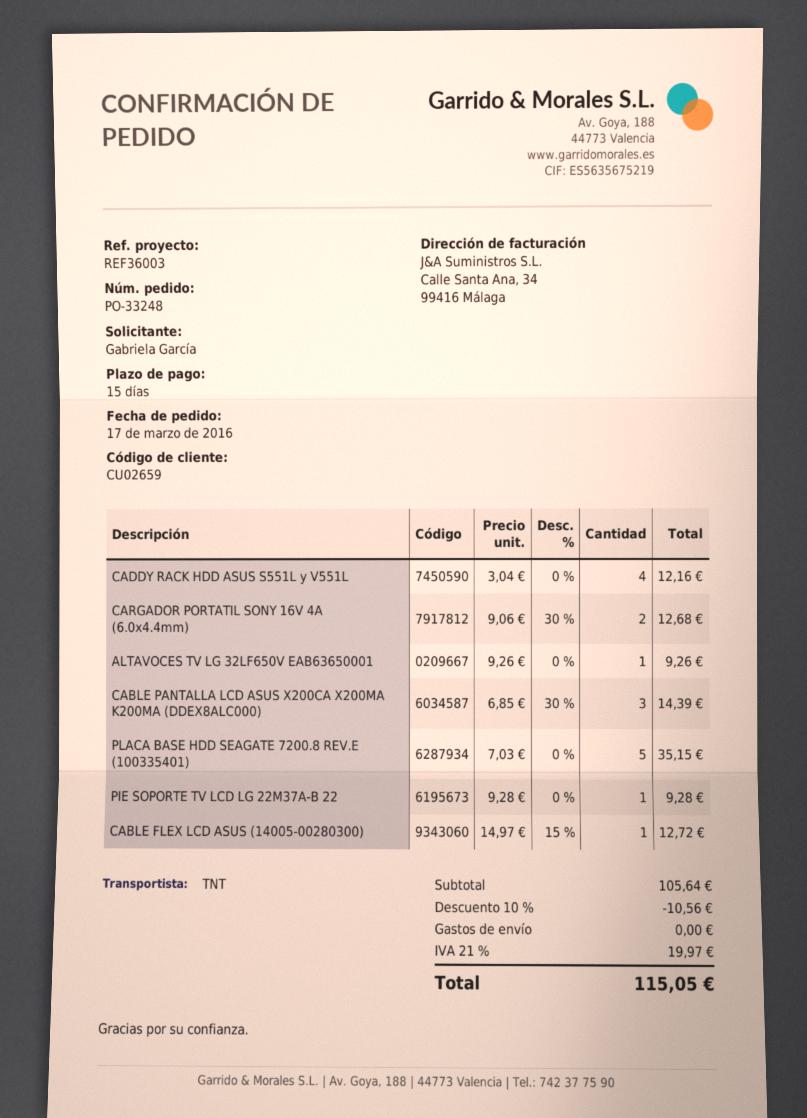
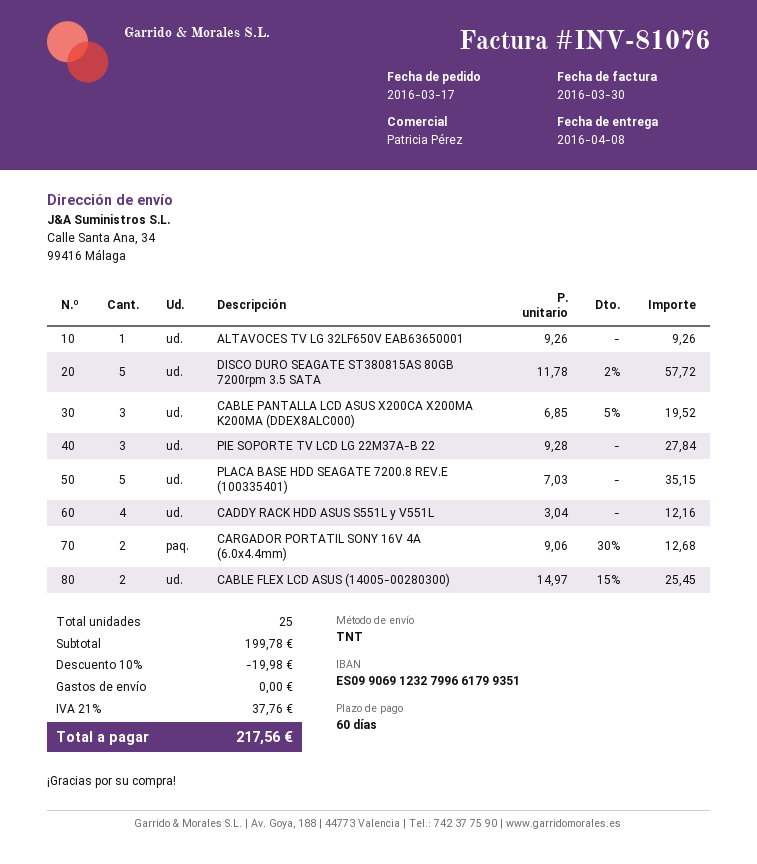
payment terms: 15 days -> 60 days
CABLE PANTALLA LCD ASUS X200CA X200MA K200MA (DDEX8ALC000): 3 x 6.85 - 30% = 14.39 -> 3 x 6.85 - 5% = 19.52
PIE SOPORTE TV LCD LG 22M37A-B 22: 1 x 9.28 = 9.28 -> 3 x 9.28 = 27.84
CABLE FLEX LCD ASUS (14005-00280300): 1 x 14.97 - 15% = 12.72 -> 2 x 14.97 - 15% = 25.45
DISCO DURO SEAGATE ST380815AS 80GB 7200rpm 3.5 SATA: none -> 5 x 11.78 - 2% = 57.72
subtotal: 105.64 -> 199.78
discount: 10% = 10.56 -> 10% = 19.98
tax: 21% = 19.97 -> 21% = 37.76
total: 115.05 -> 217.56

